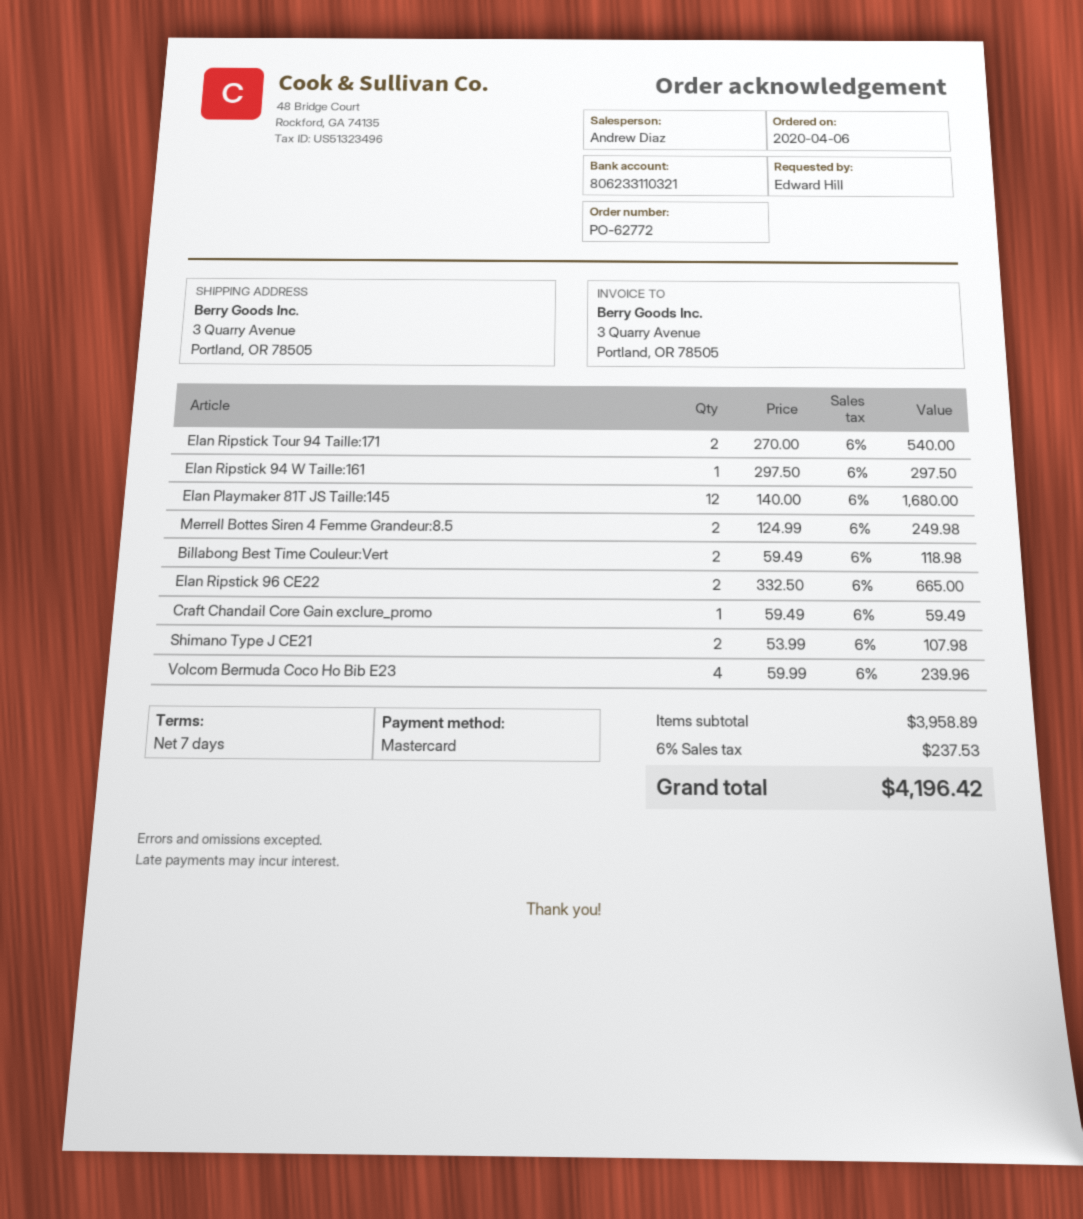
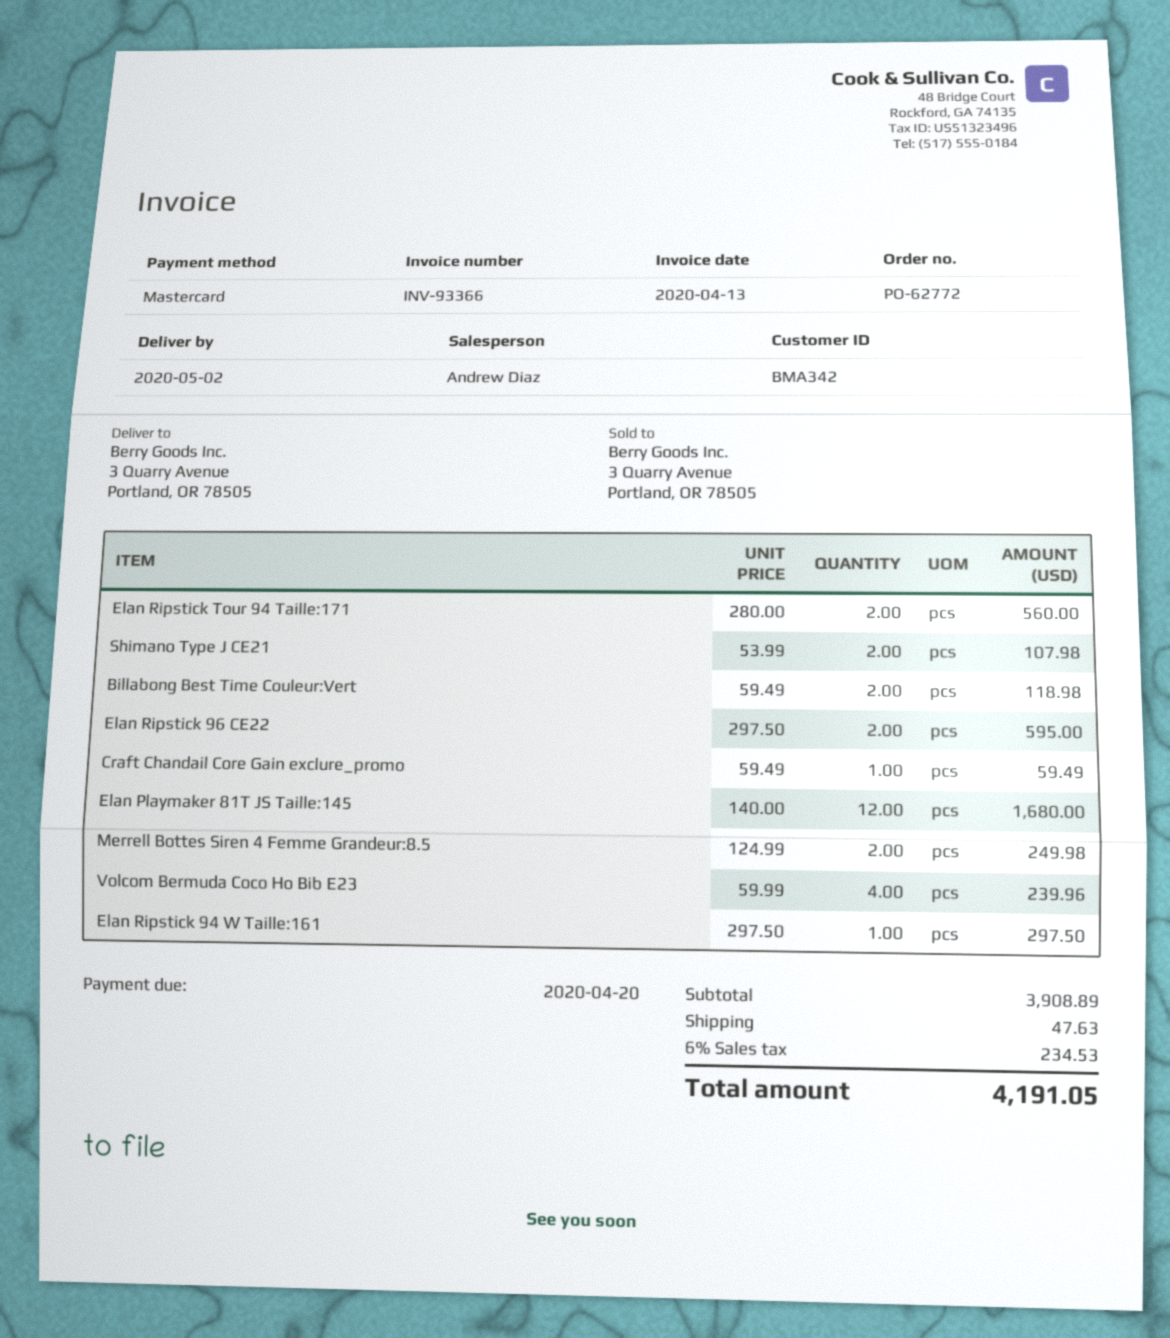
Elan Ripstick Tour 94 Taille:171: 2 x 270.00 = 540.00 -> 2 x 280.00 = 560.00
Elan Ripstick 96 CE22: 2 x 332.50 = 665.00 -> 2 x 297.50 = 595.00
subtotal: 3958.89 -> 3908.89
shipping: none -> 47.63
tax: 6% = 237.53 -> 6% = 234.53
total: 4196.42 -> 4191.05

